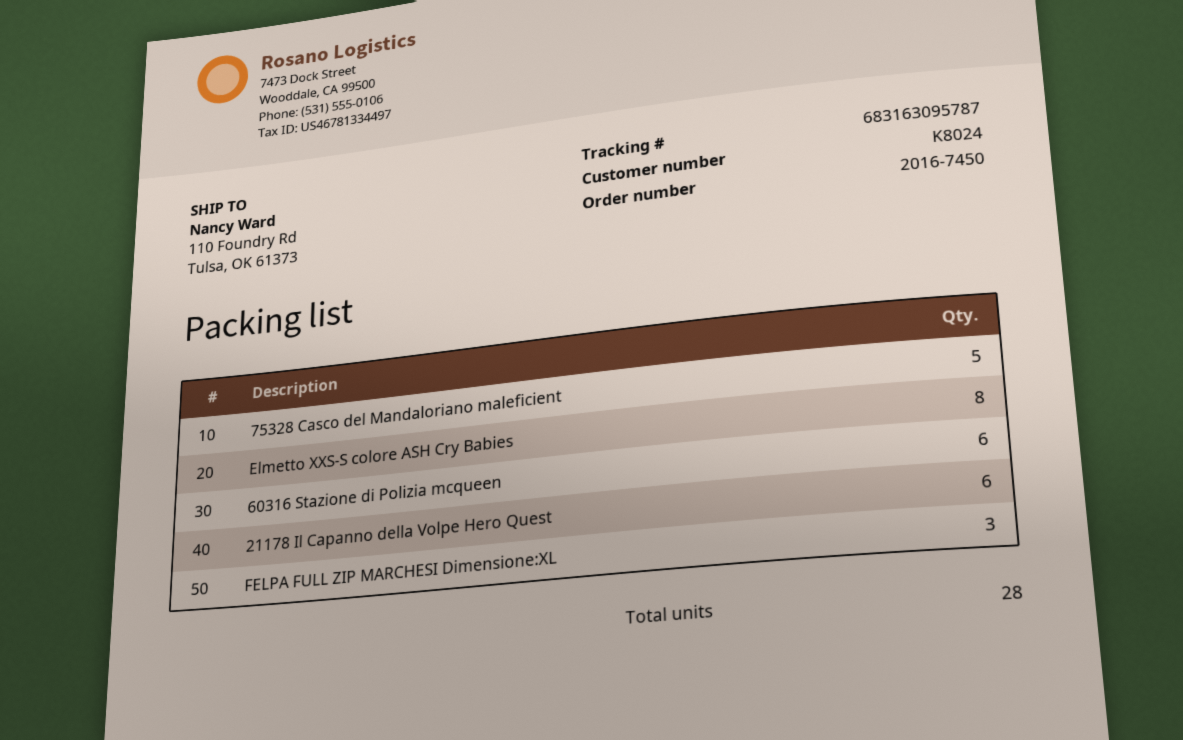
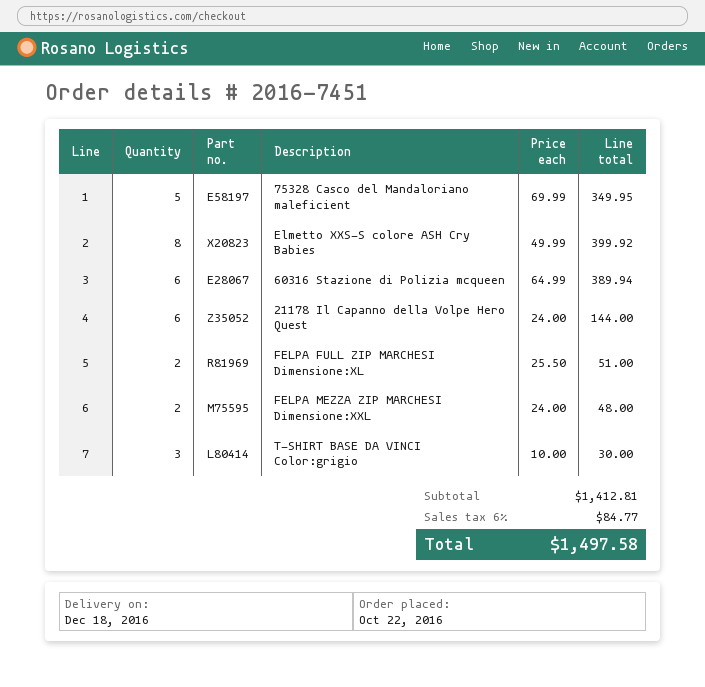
order number: 2016-7450 -> 2016-7451
FELPA FULL ZIP MARCHESI Dimensione:XL: 3 -> 2
FELPA MEZZA ZIP MARCHESI Dimensione:XXL: none -> 2
T-SHIRT BASE DA VINCI Color:grigio: none -> 3

